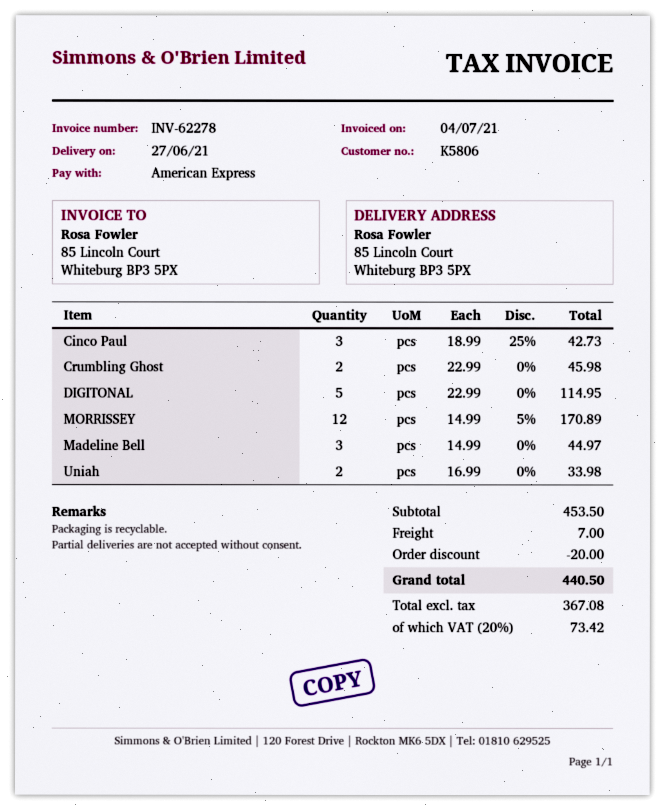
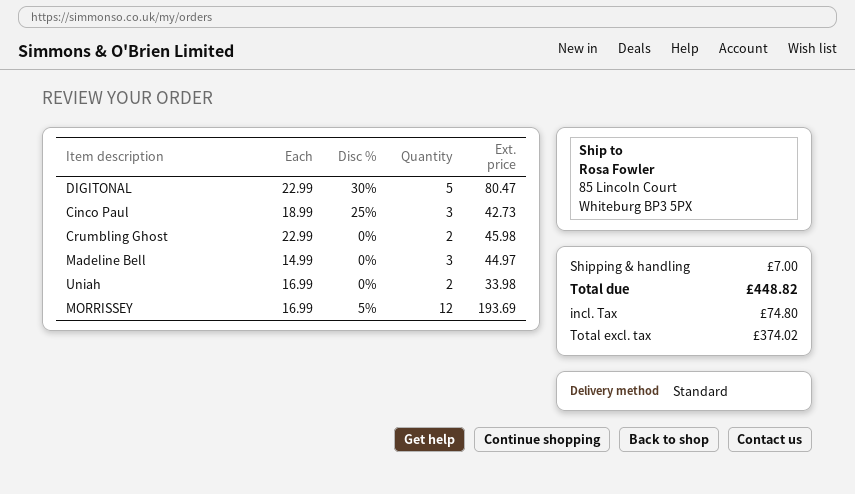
DIGITONAL: 5 x 22.99 = 114.95 -> 5 x 22.99 - 30% = 80.47
MORRISSEY: 12 x 14.99 - 5% = 170.89 -> 12 x 16.99 - 5% = 193.69
discount: 20.00 -> none
net: 367.08 -> 374.02
tax: 73.42 -> 74.80
total: 440.50 -> 448.82

